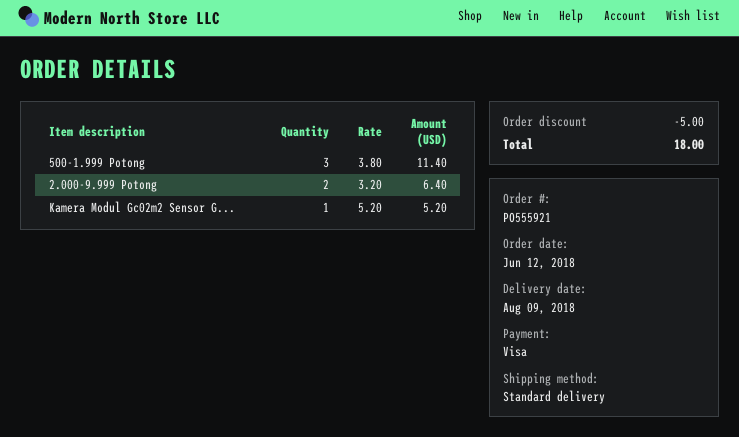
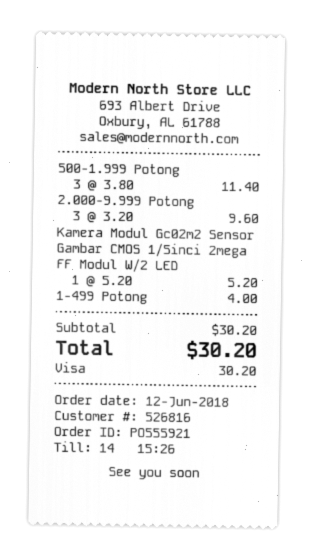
2.000-9.999 Potong: 2 x 3.20 = 6.40 -> 3 x 3.20 = 9.60
1-499 Potong: none -> 1 x 4.00 = 4.00
discount: 5.00 -> none
total: 18.00 -> 30.20

